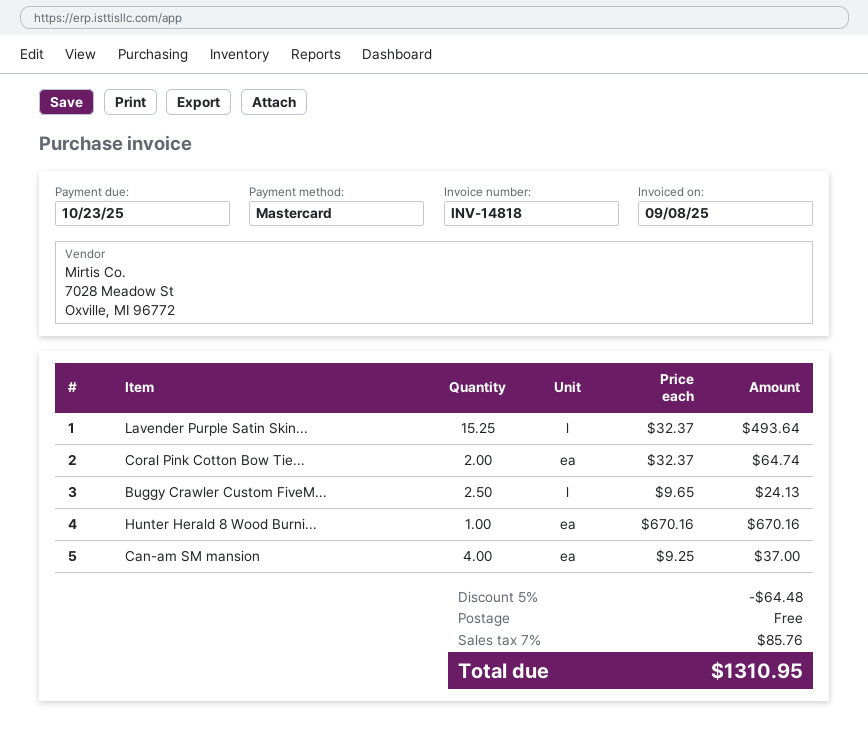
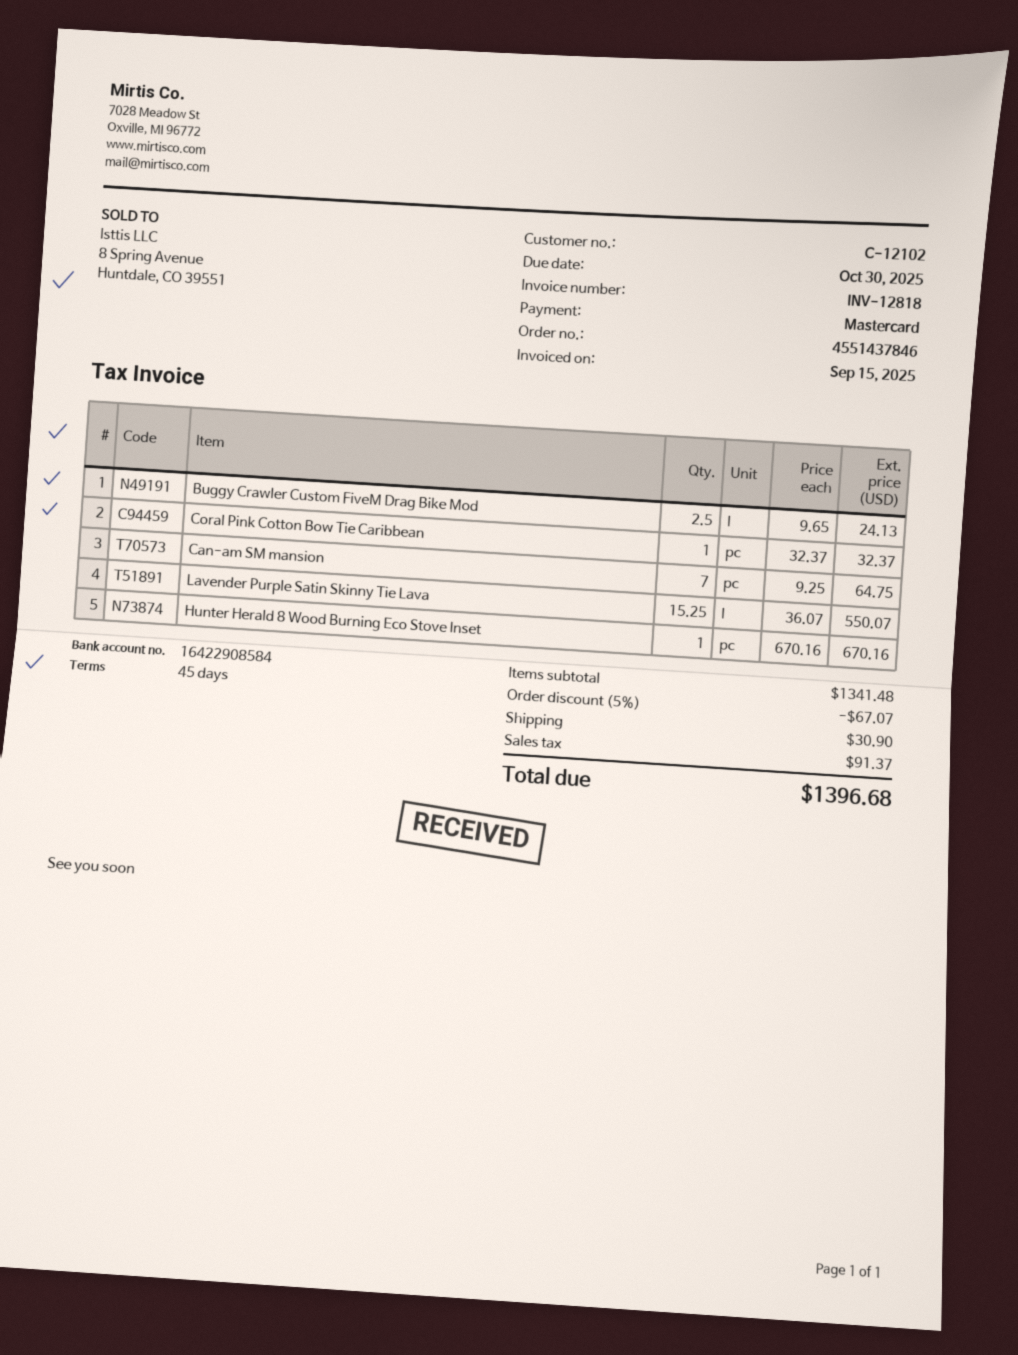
invoice number: INV-14818 -> INV-12818
invoice date: 2025-09-08 -> 2025-09-15
due date: 2025-10-23 -> 2025-10-30
Lavender Purple Satin Skin...: 15.25 x 32.37 = 493.64 -> 15.25 x 36.07 = 550.07
Coral Pink Cotton Bow Tie...: 2 x 32.37 = 64.74 -> 1 x 32.37 = 32.37
Can-am SM mansion: 4 x 9.25 = 37.00 -> 7 x 9.25 = 64.75
discount: 5% = 64.48 -> 5% = 67.07
shipping: 0.00 -> 30.90
tax: 85.76 -> 91.37
total: 1310.95 -> 1396.68

